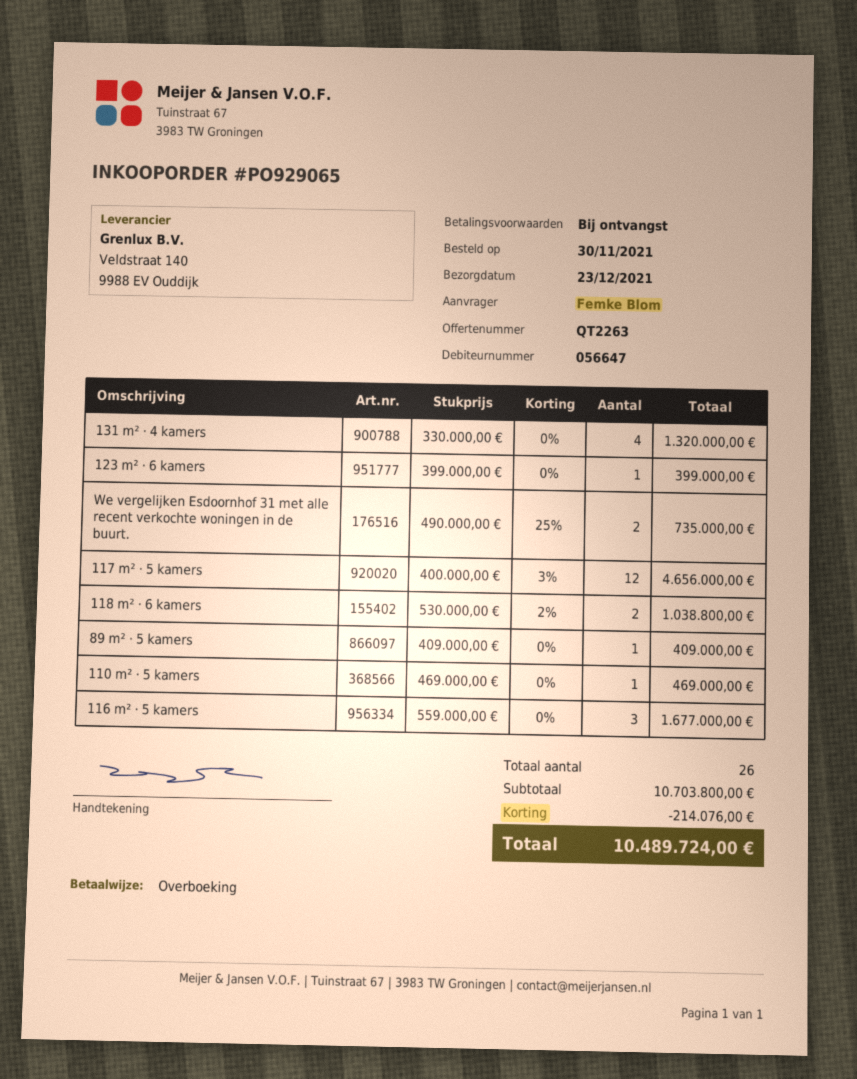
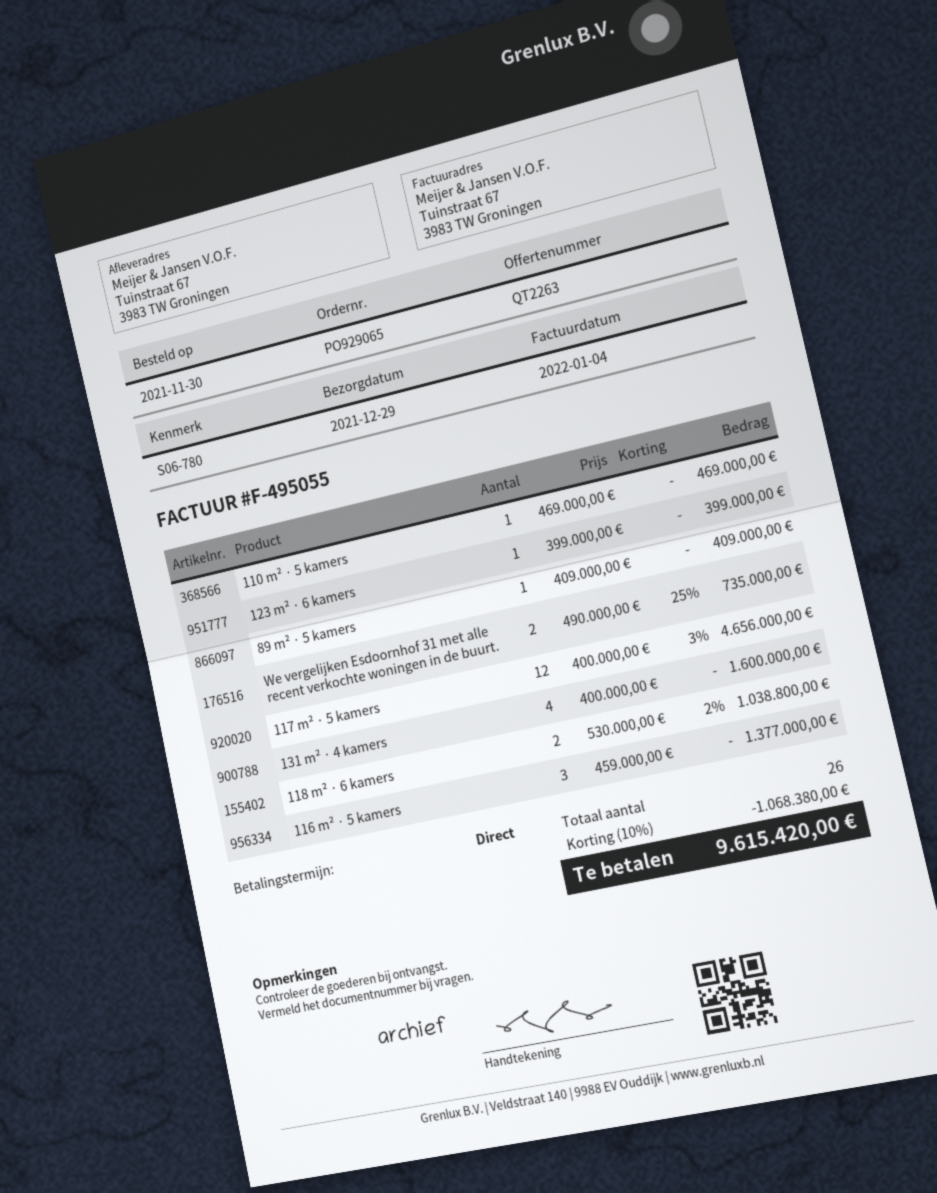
delivery date: 2021-12-23 -> 2021-12-29
131 m² · 4 kamers: 4 x 330000.00 = 1320000.00 -> 4 x 400000.00 = 1600000.00
116 m² · 5 kamers: 3 x 559000.00 = 1677000.00 -> 3 x 459000.00 = 1377000.00
discount: 214076.00 -> 1068380.00
total: 10489724.00 -> 9615420.00

